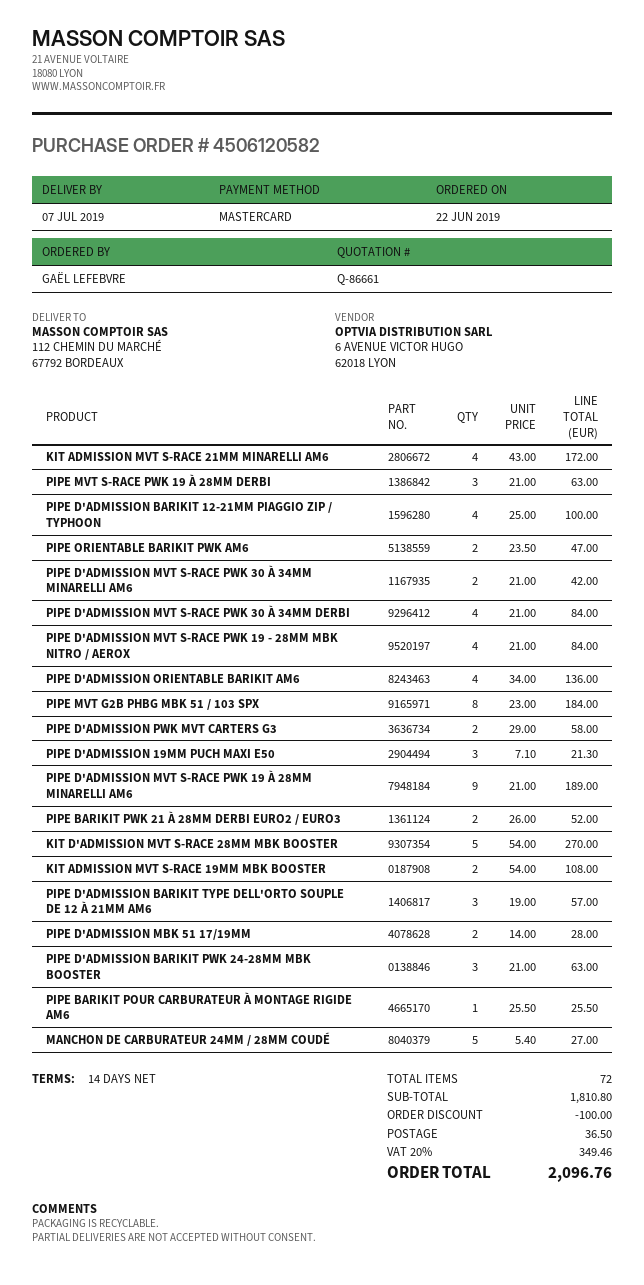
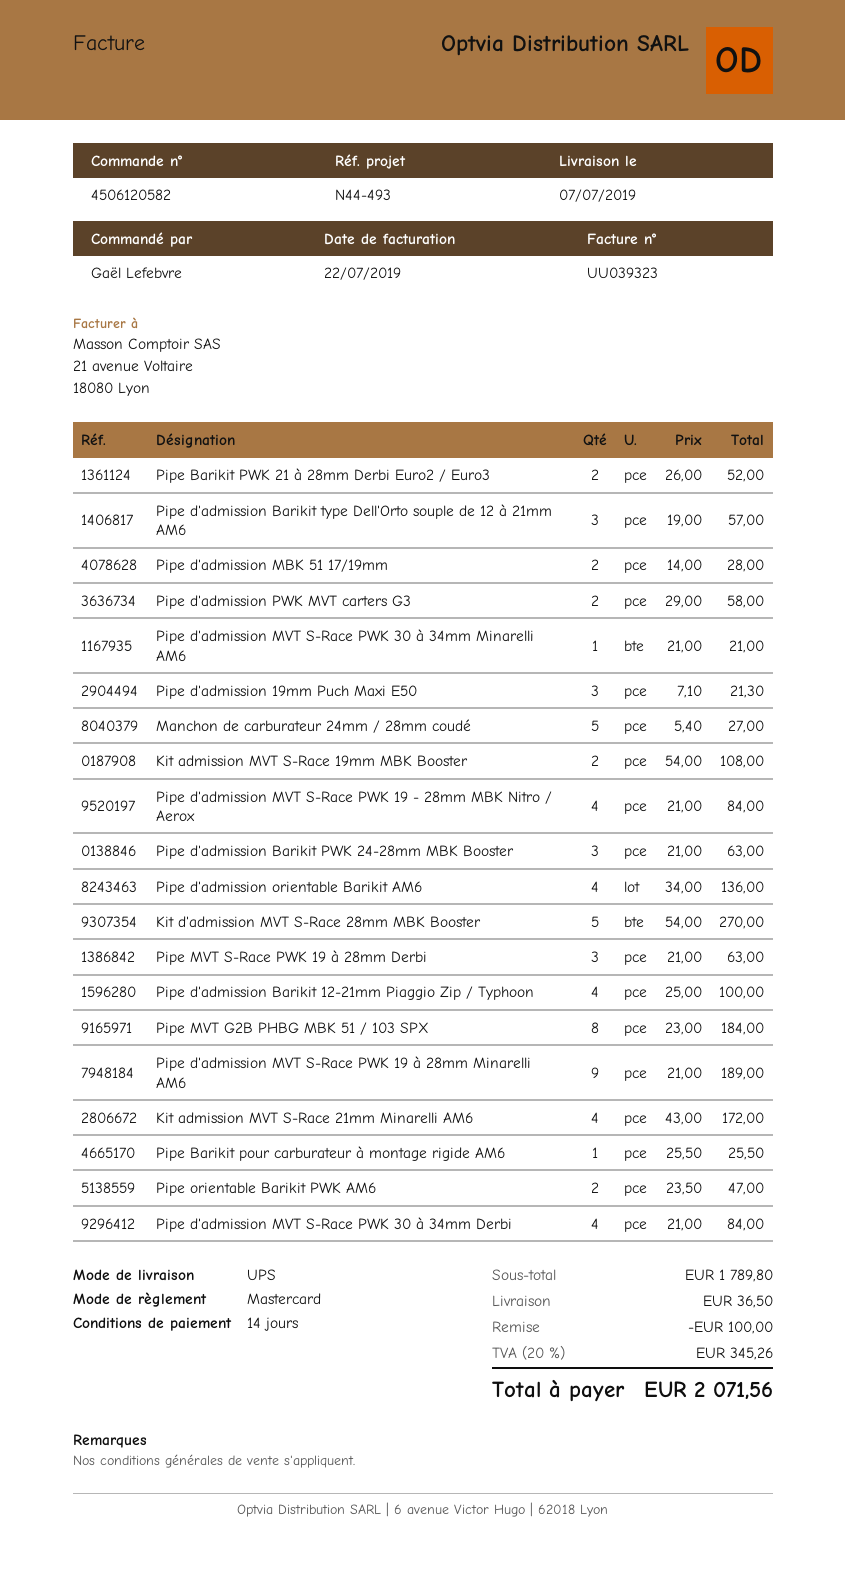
PIPE D'ADMISSION MVT S-RACE PWK 30 À 34MM MINARELLI AM6: 2 x 21.00 = 42.00 -> 1 x 21.00 = 21.00
subtotal: 1810.80 -> 1789.80
tax: 20% = 349.46 -> 20% = 345.26
total: 2096.76 -> 2071.56

